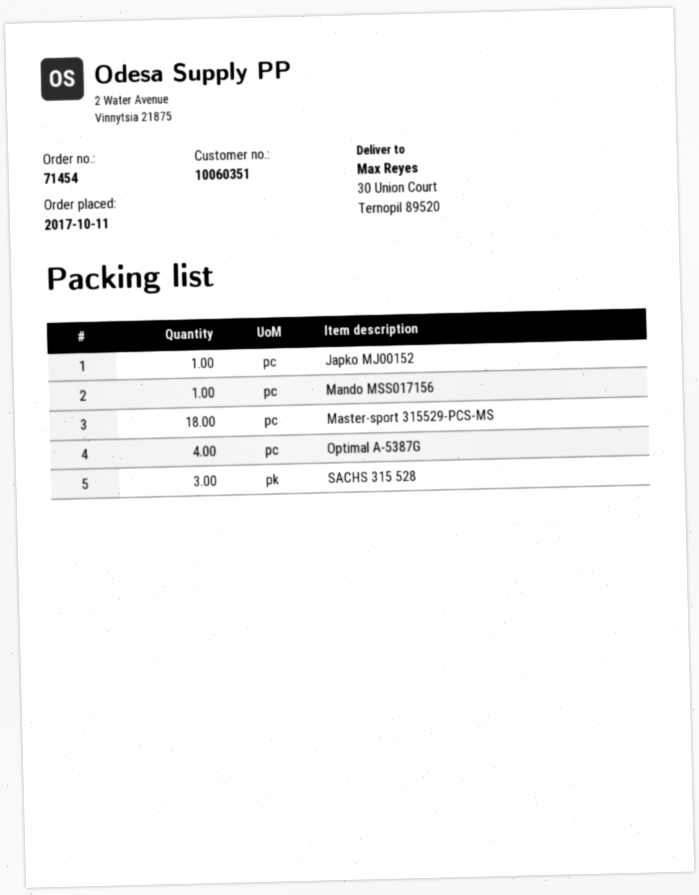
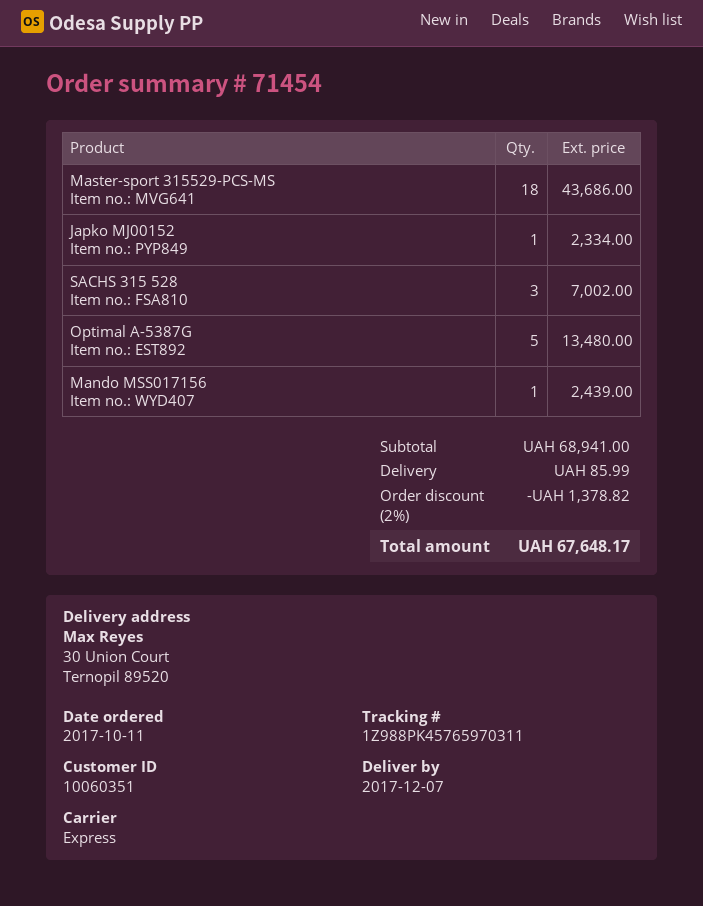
Optimal A-5387G: 4 -> 5

